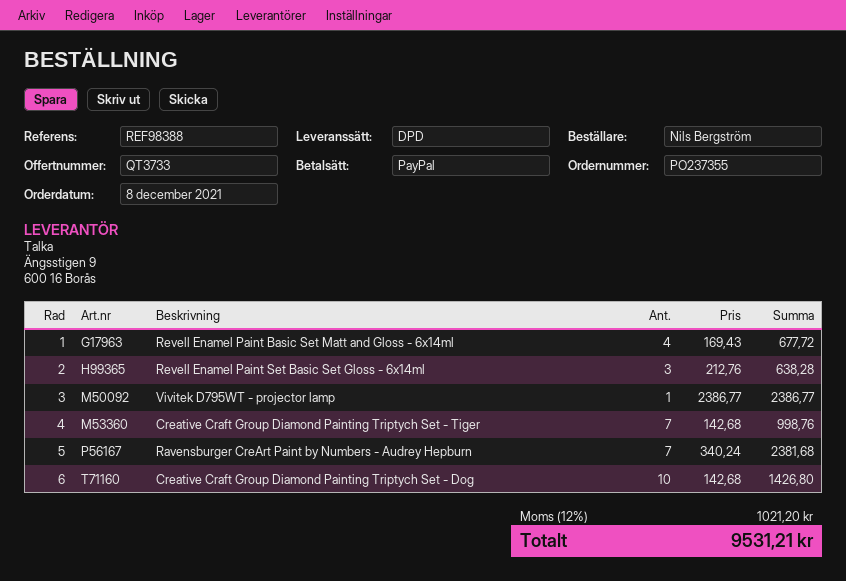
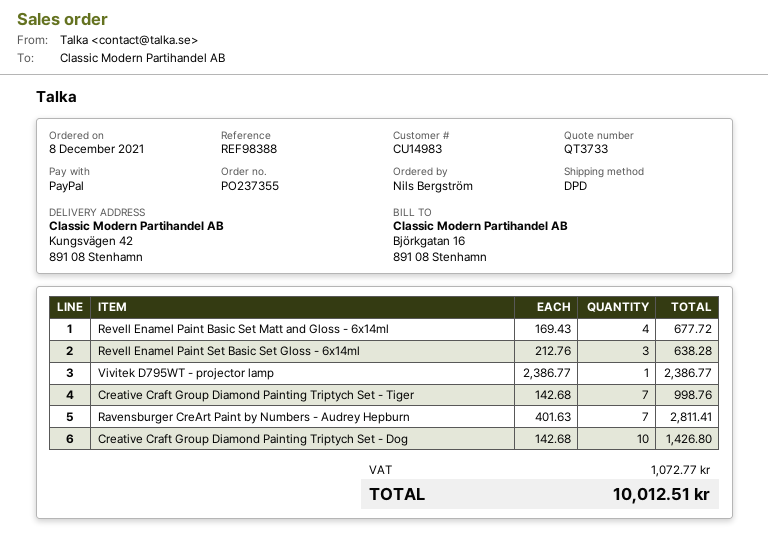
Ravensburger CreArt Paint by Numbers - Audrey Hepburn: 7 x 340.24 = 2381.68 -> 7 x 401.63 = 2811.41
tax: 1021.20 -> 1072.77
total: 9531.21 -> 10012.51

